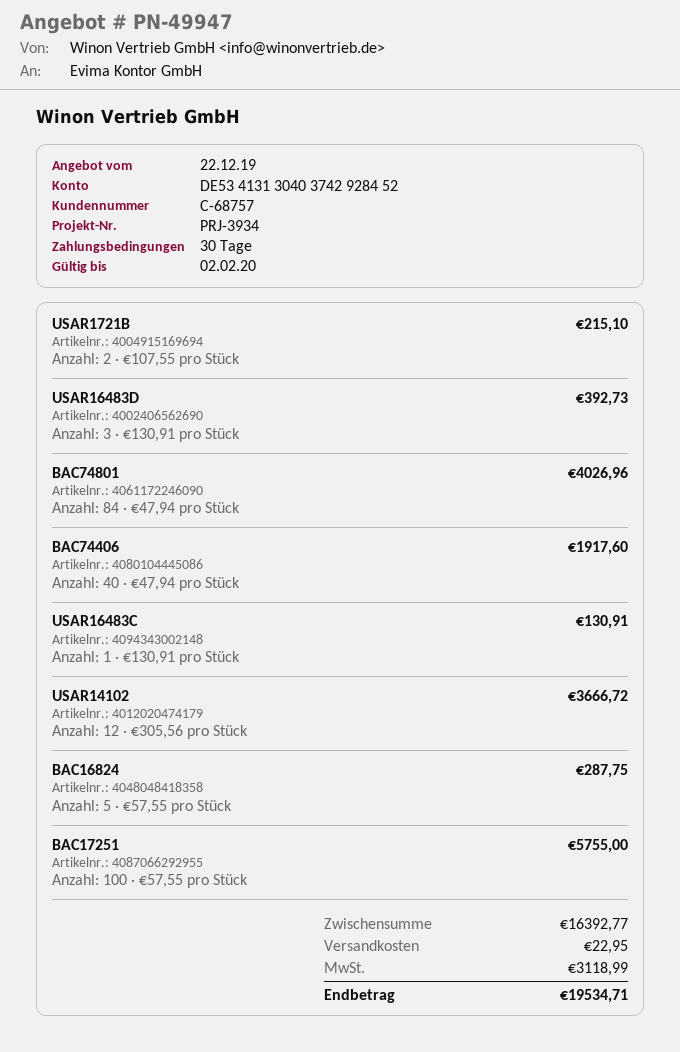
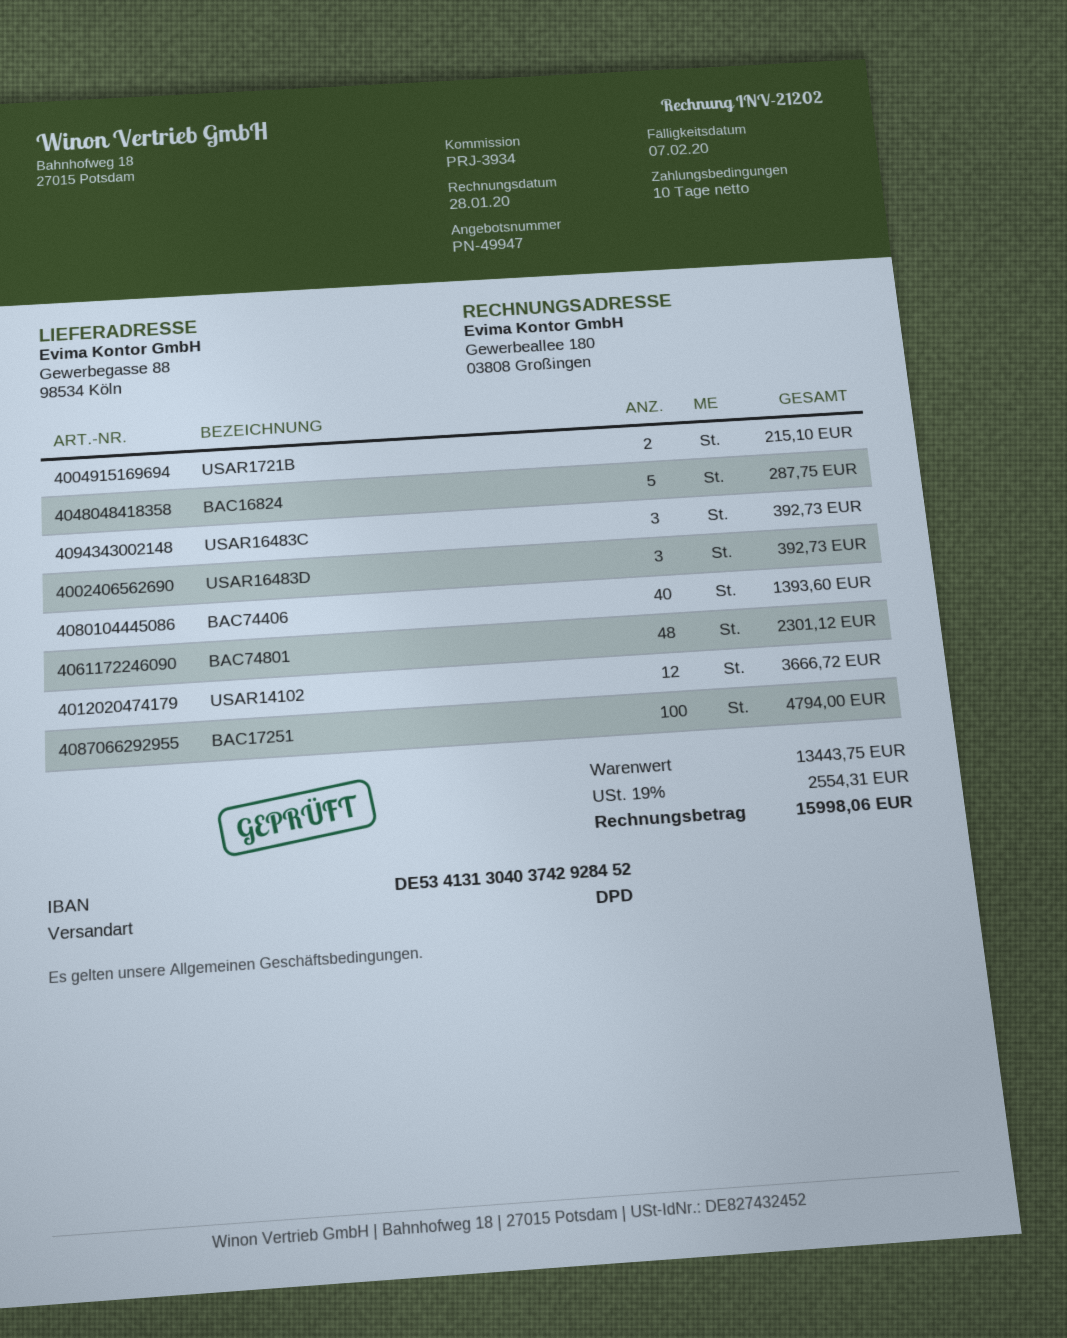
payment terms: 30 days -> 10 days
BAC74801: 84 for 4026.96 -> 48 for 2301.12
BAC74406: 40 for 1917.60 -> 40 for 1393.60
USAR16483C: 1 for 130.91 -> 3 for 392.73
BAC17251: 100 for 5755.00 -> 100 for 4794.00
subtotal: 16392.77 -> 13443.75
shipping: 22.95 -> none
tax: 3118.99 -> 2554.31
total: 19534.71 -> 15998.06

